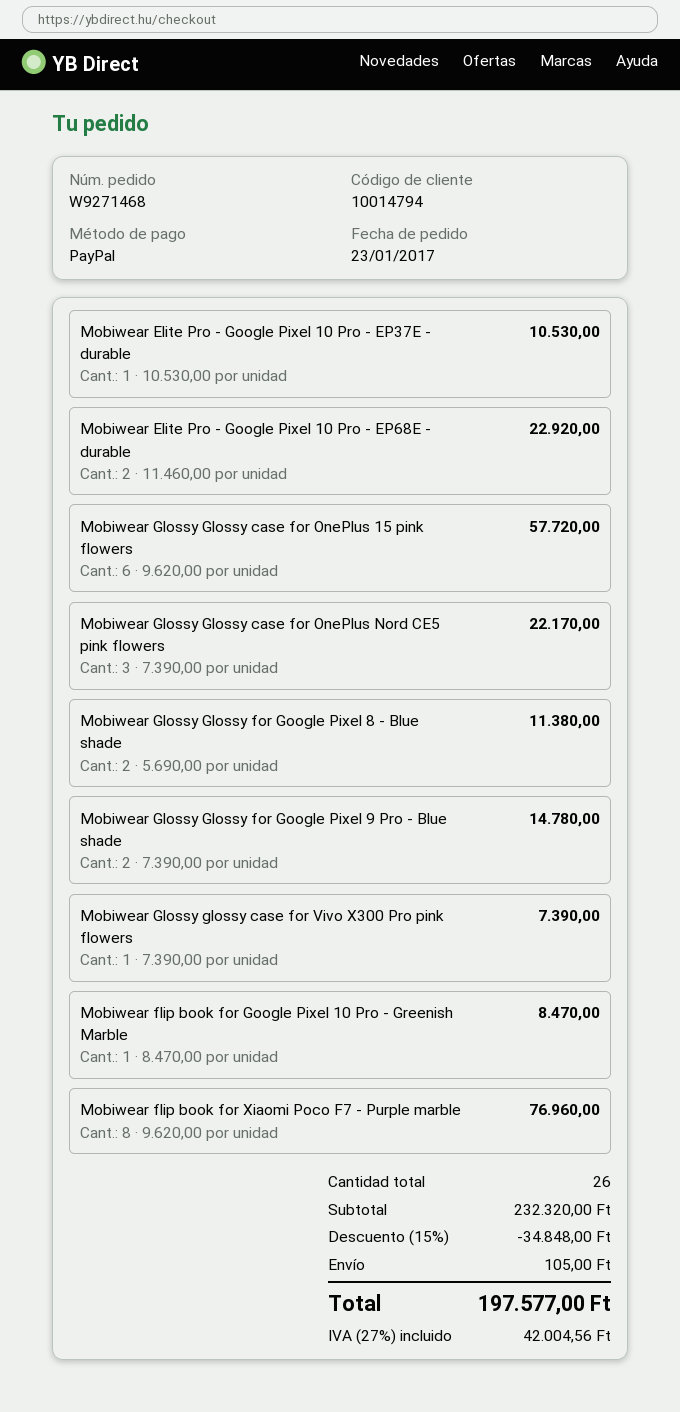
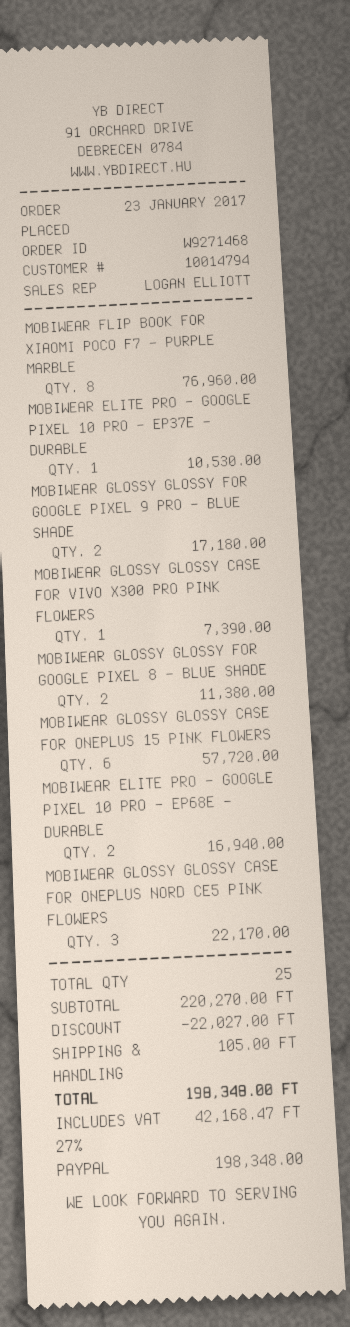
Mobiwear Elite Pro - Google Pixel 10 Pro - EP68E - durable: 2 for 22920.00 -> 2 for 16940.00
Mobiwear Glossy Glossy for Google Pixel 9 Pro - Blue shade: 2 for 14780.00 -> 2 for 17180.00
Mobiwear flip book for Google Pixel 10 Pro - Greenish Marble: 1 for 8470.00 -> none
total quantity: 26 -> 25
subtotal: 232320.00 -> 220270.00
discount: 34848.00 -> 22027.00
tax: 27% = 42004.56 -> 27% = 42168.47
total: 197577.00 -> 198348.00

